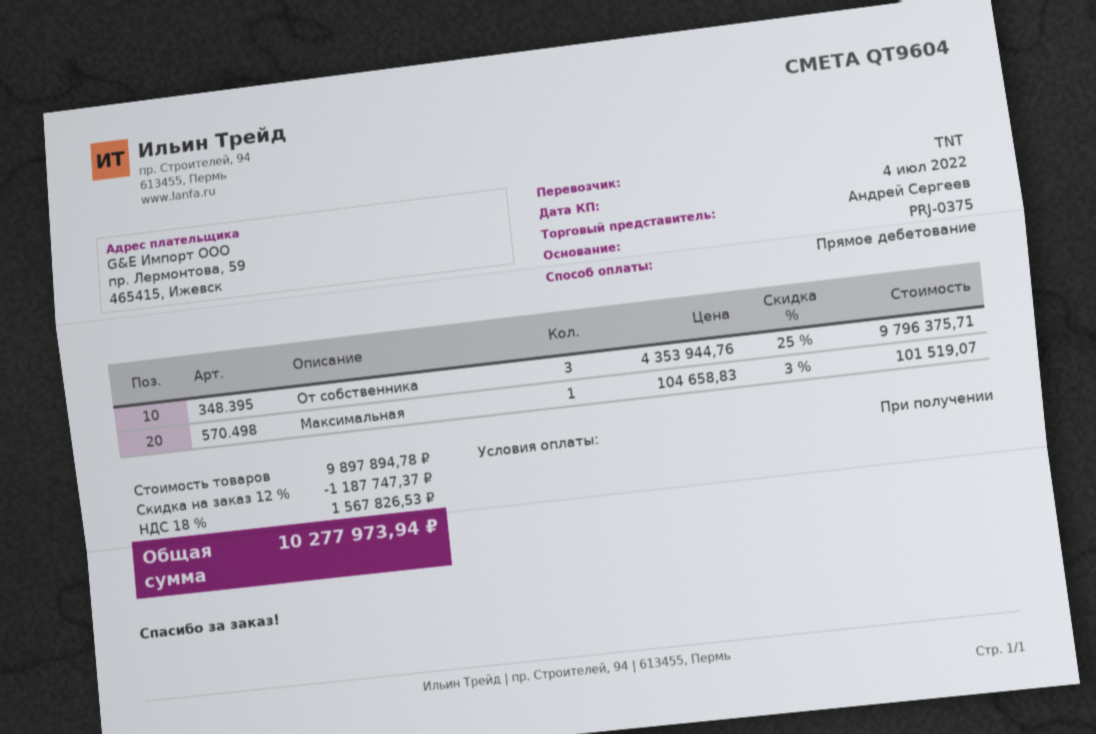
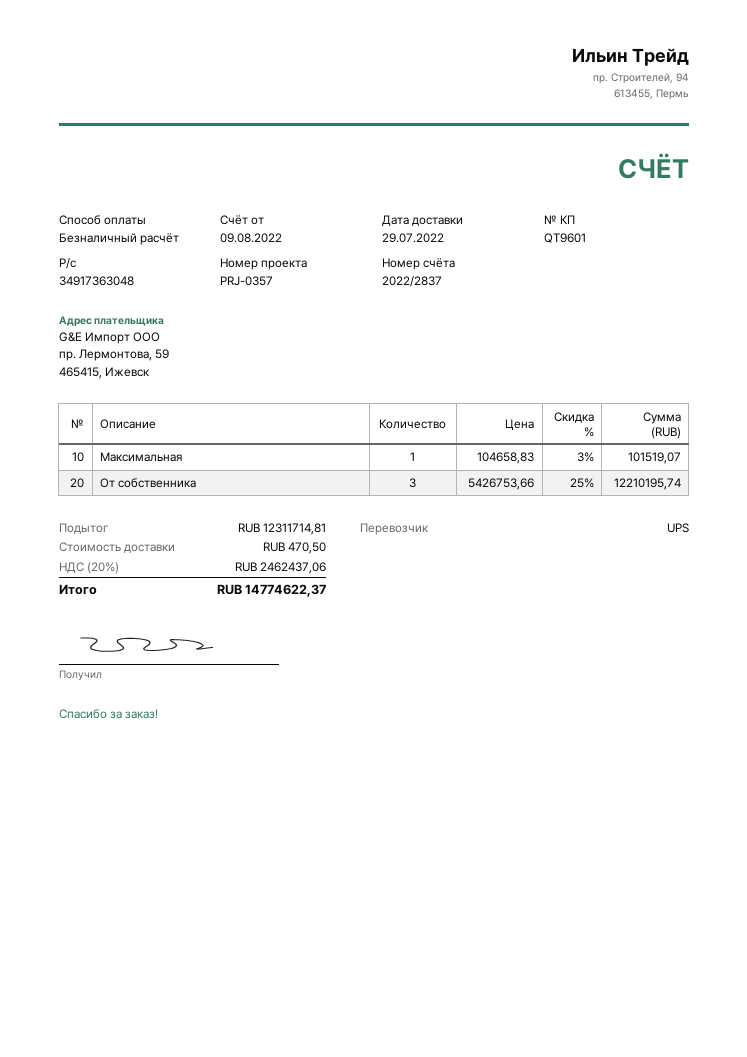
quote number: QT9604 -> QT9601
reference: PRJ-0375 -> PRJ-0357
payment method: direct debit -> bank transfer
shipping method: TNT -> UPS
От собственника: 3 x 4353944.76 - 25% = 9796375.71 -> 3 x 5426753.66 - 25% = 12210195.74
subtotal: 9897894.78 -> 12311714.81
discount: 12% = 1187747.37 -> none
shipping: none -> 470.50
tax: 18% = 1567826.53 -> 20% = 2462437.06
total: 10277973.94 -> 14774622.37

